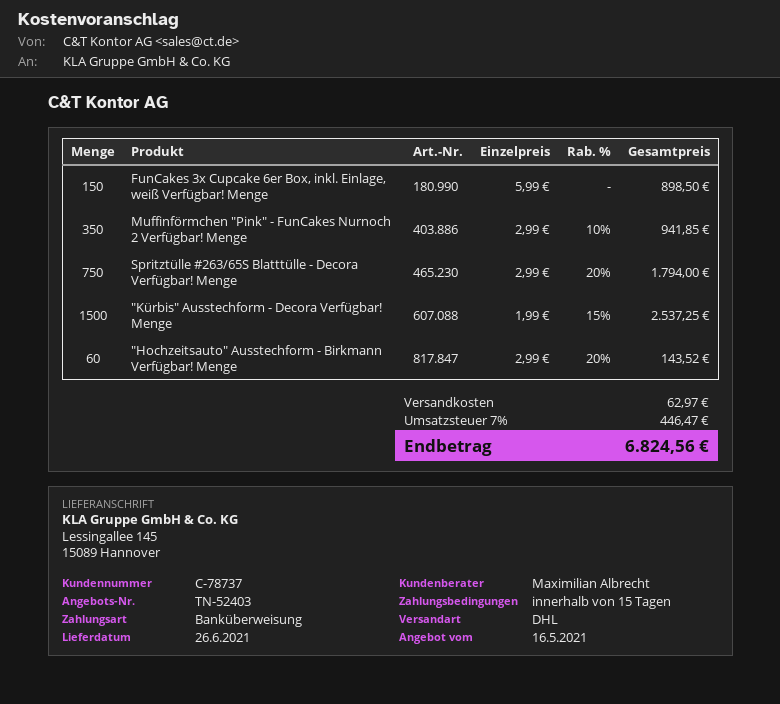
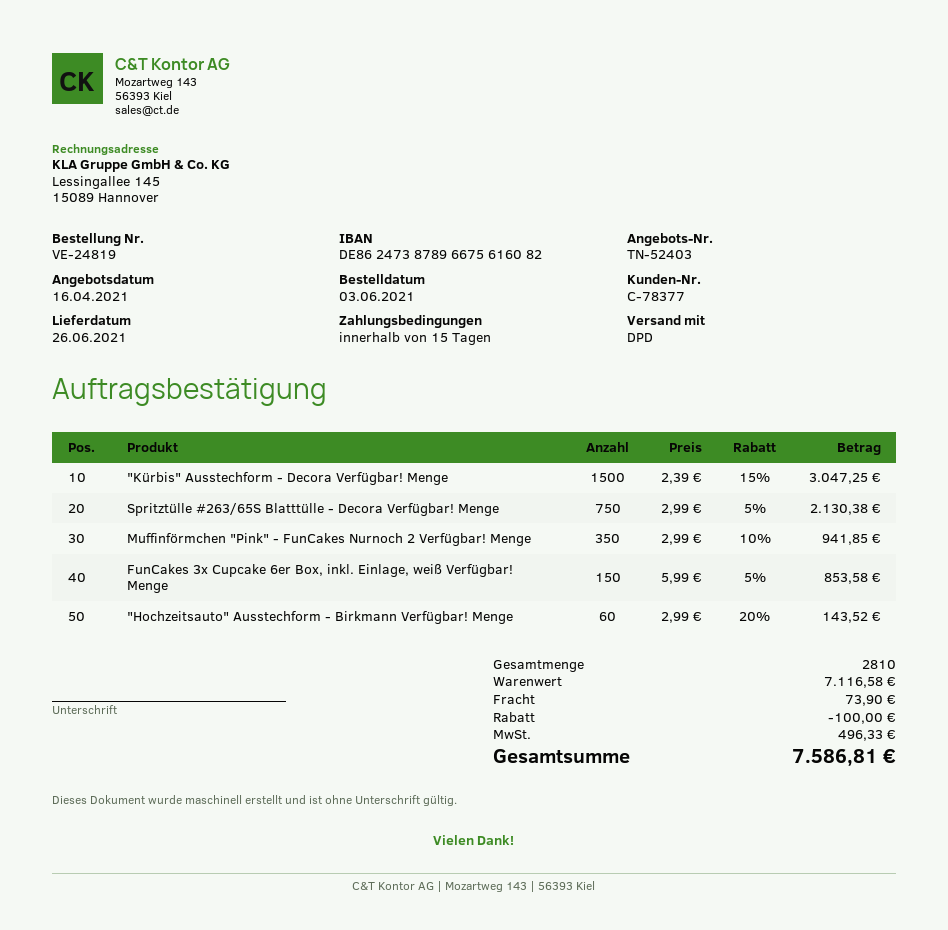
quote date: 2021-05-16 -> 2021-04-16
customer number: C-78737 -> C-78377
shipping method: DHL -> DPD
FunCakes 3x Cupcake 6er Box, inkl. Einlage, weiß Verfügbar! Menge: 150 x 5.99 = 898.50 -> 150 x 5.99 - 5% = 853.58
Spritztülle #263/65S Blatttülle - Decora Verfügbar! Menge: 750 x 2.99 - 20% = 1794.00 -> 750 x 2.99 - 5% = 2130.38
"Kürbis" Ausstechform - Decora Verfügbar! Menge: 1500 x 1.99 - 15% = 2537.25 -> 1500 x 2.39 - 15% = 3047.25
discount: none -> 100.00
shipping: 62.97 -> 73.90
tax: 446.47 -> 496.33
total: 6824.56 -> 7586.81

